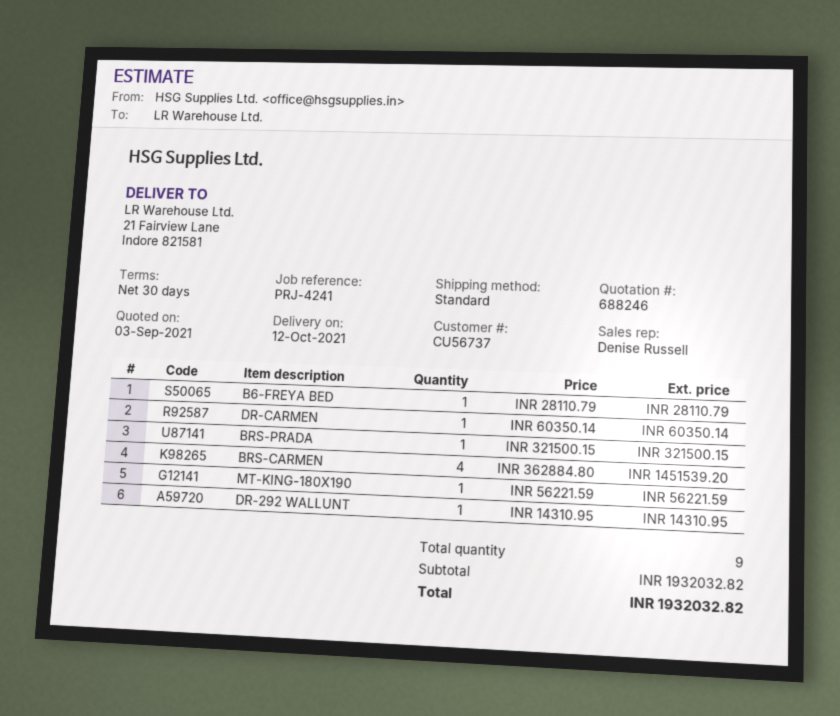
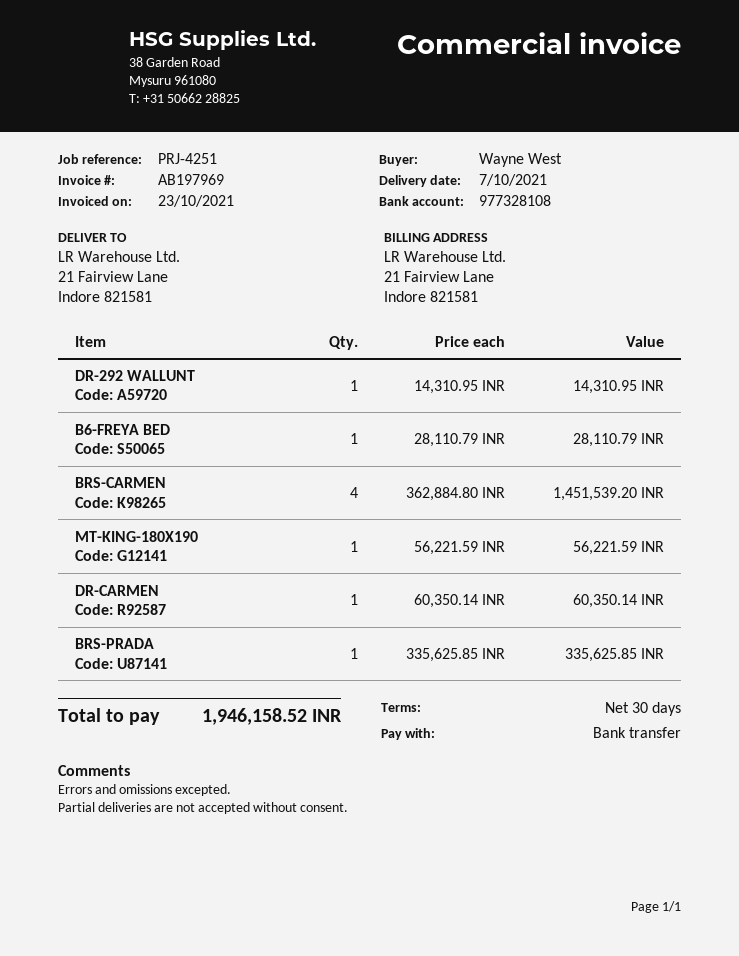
delivery date: 2021-10-12 -> 2021-10-07
reference: PRJ-4241 -> PRJ-4251
BRS-PRADA: 1 x 321500.15 = 321500.15 -> 1 x 335625.85 = 335625.85
total: 1932032.82 -> 1946158.52

